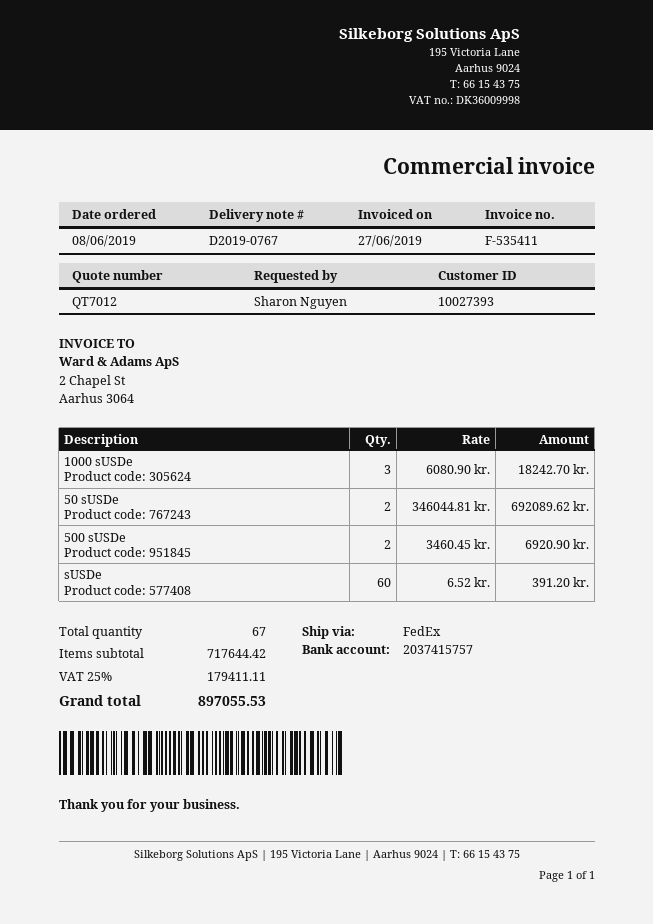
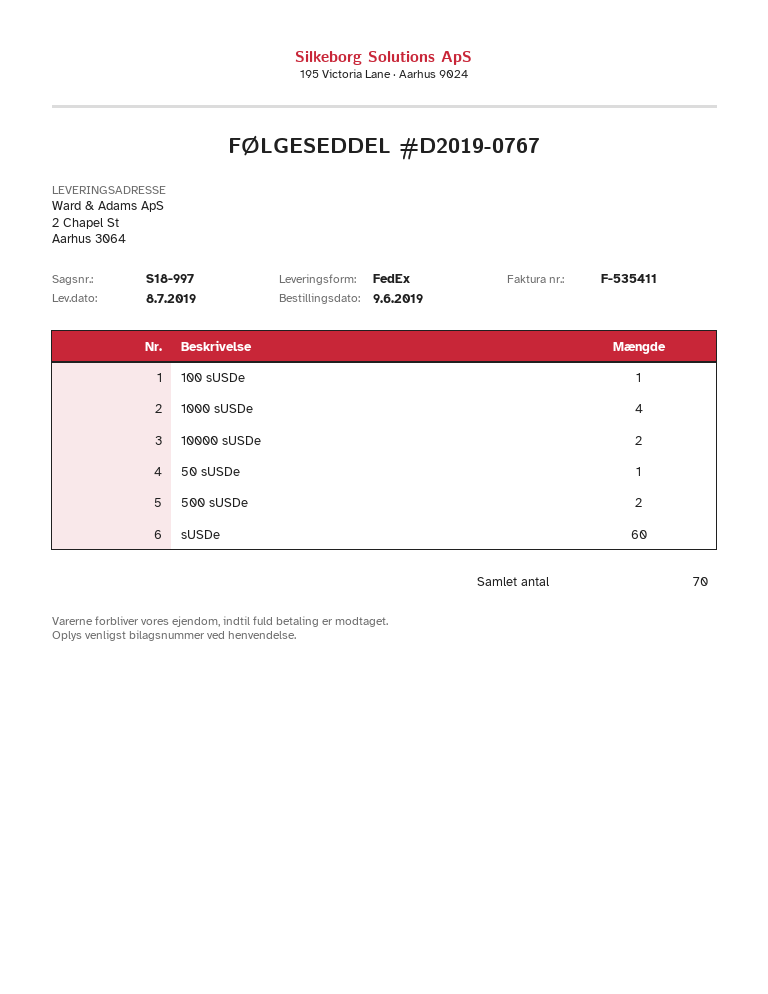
order date: 2019-06-08 -> 2019-06-09
1000 sUSDe: 3 -> 4
50 sUSDe: 2 -> 1
100 sUSDe: none -> 1
10000 sUSDe: none -> 2
total quantity: 67 -> 70

